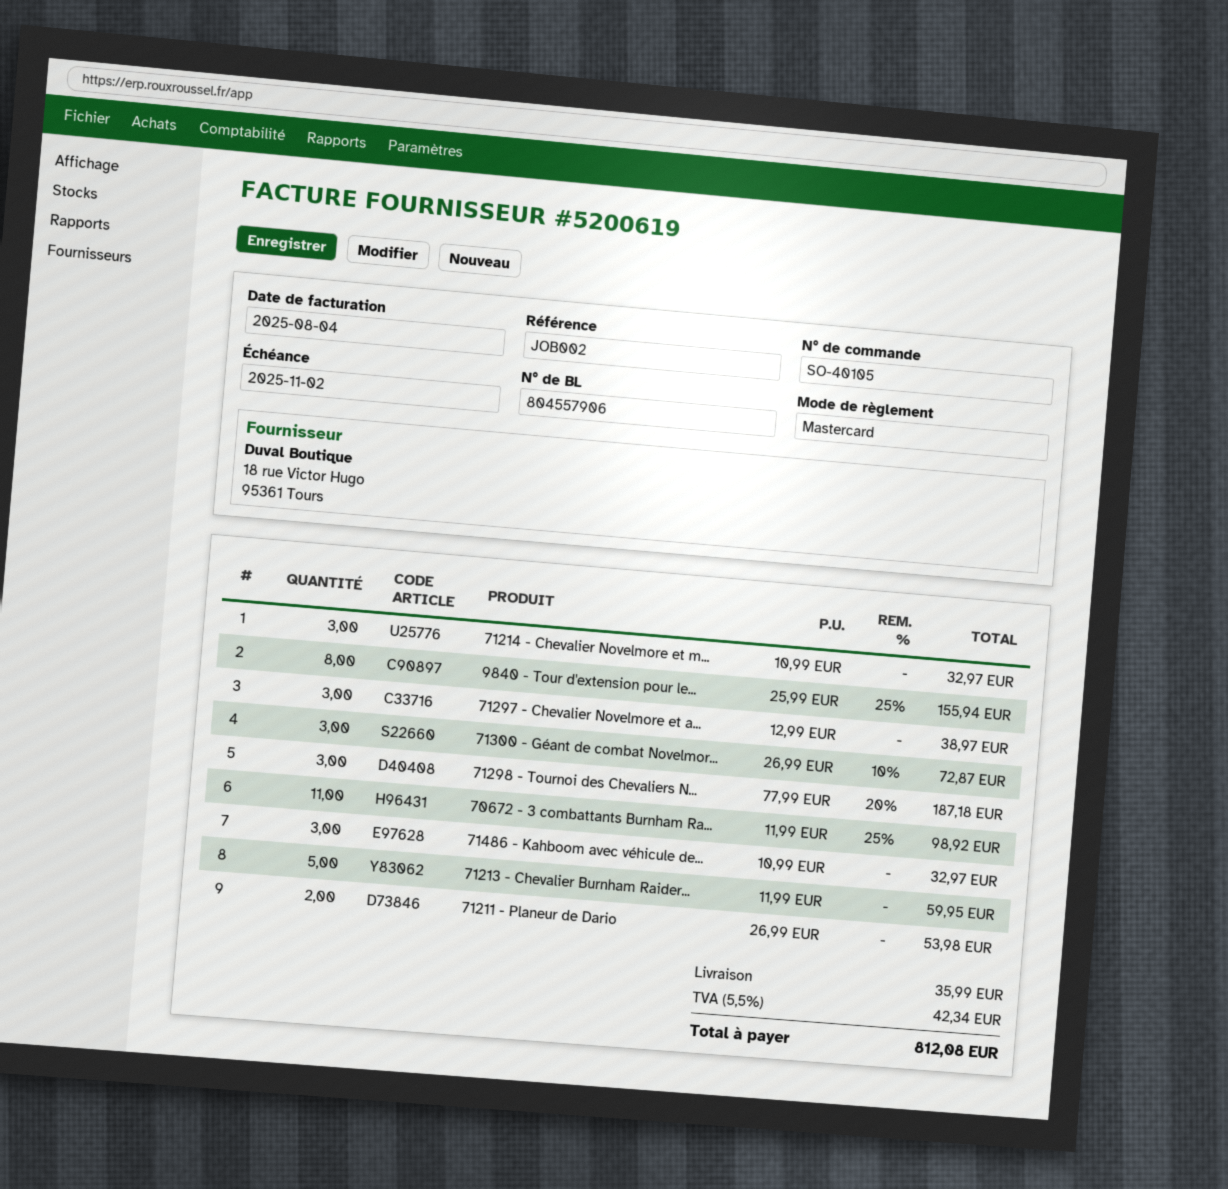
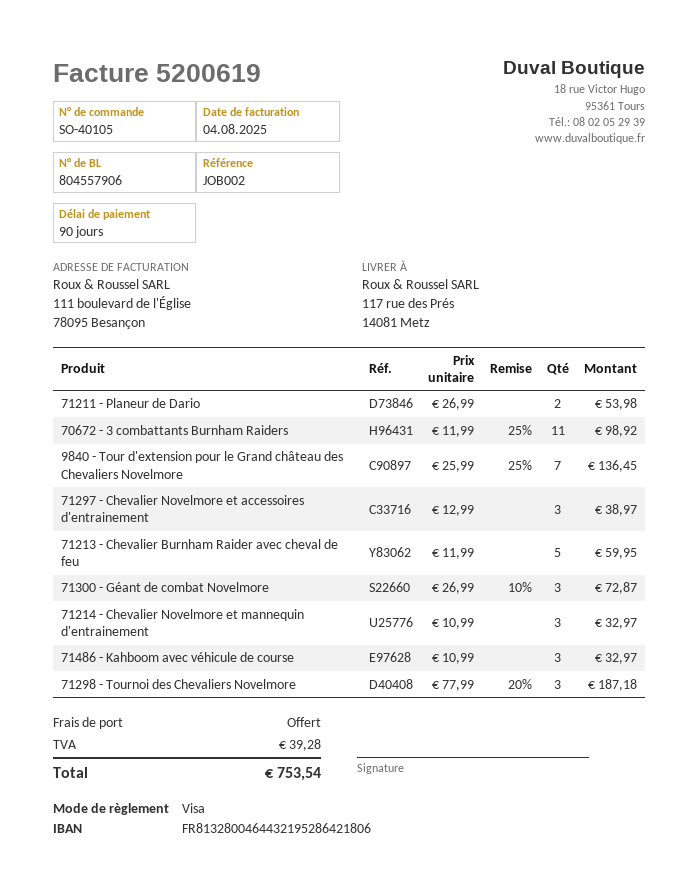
payment method: Mastercard -> Visa
9840 - Tour d'extension pour le...: 8 x 25.99 - 25% = 155.94 -> 7 x 25.99 - 25% = 136.45
shipping: 35.99 -> 0.00
tax: 42.34 -> 39.28
total: 812.08 -> 753.54

